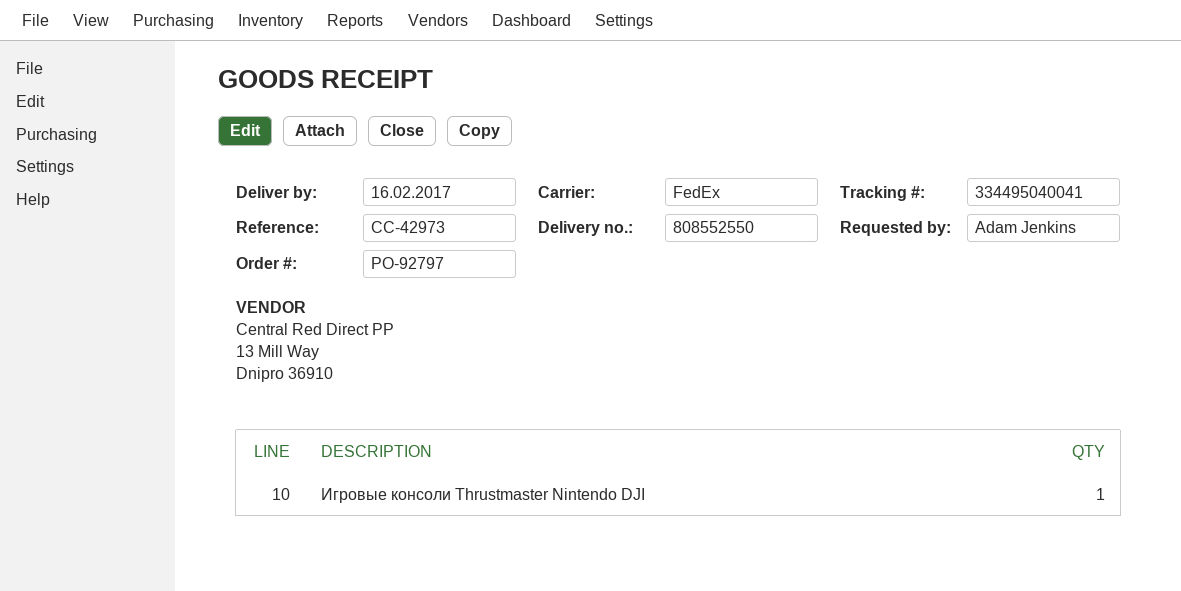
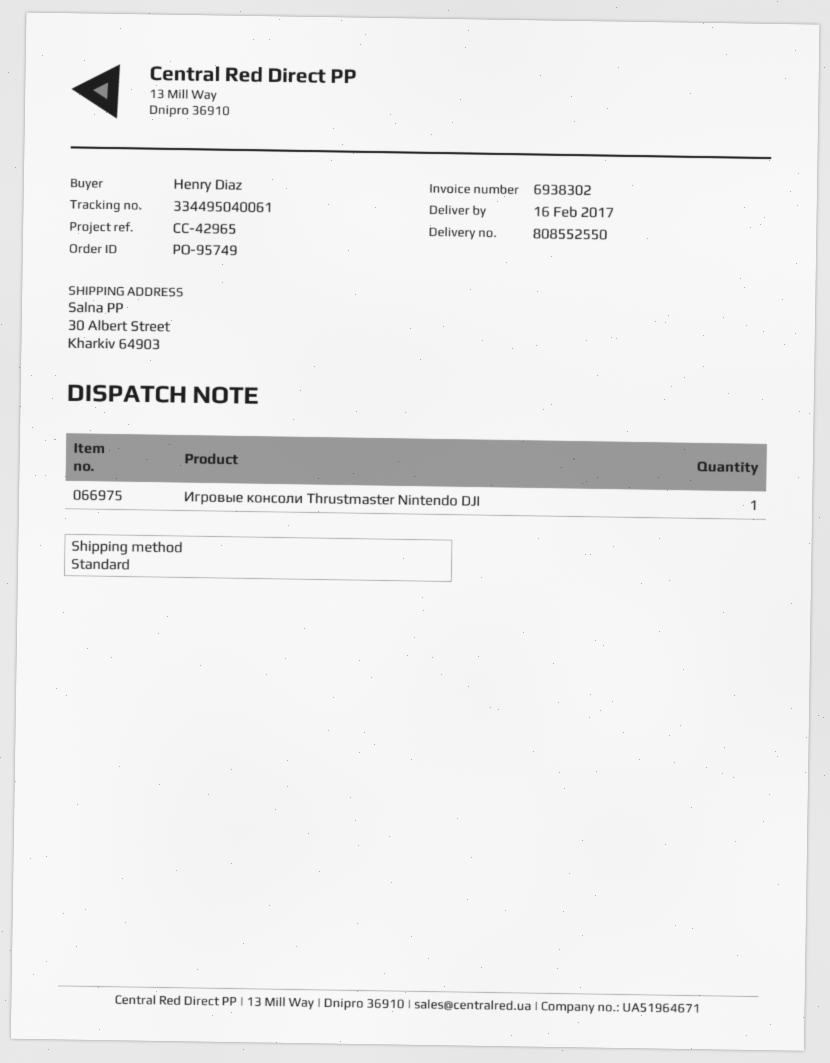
order number: PO-92797 -> PO-95749
reference: CC-42973 -> CC-42965
ordered by: Adam Jenkins -> Henry Diaz
shipping method: FedEx -> standard
tracking number: 334495040041 -> 334495040061

